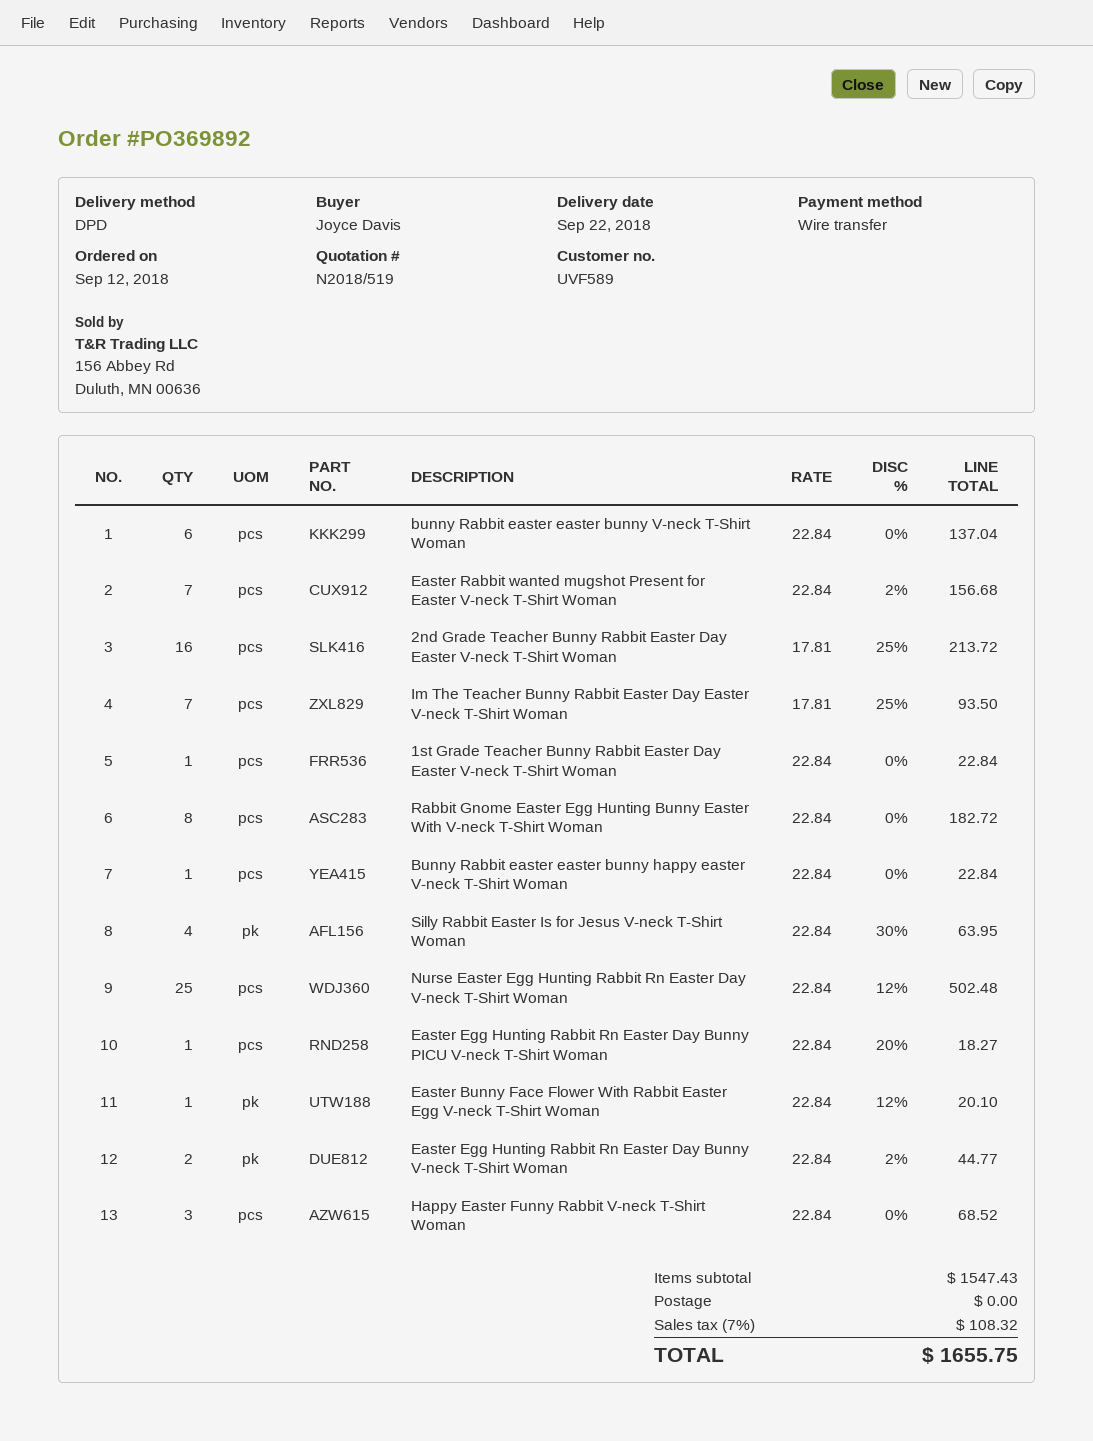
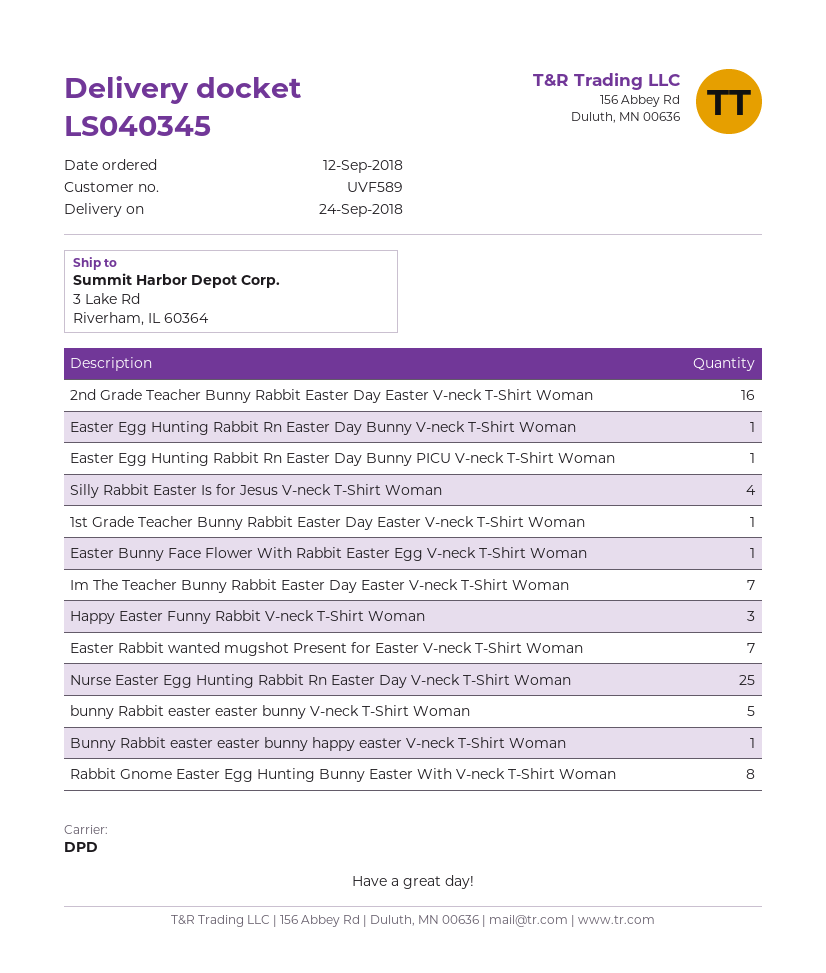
delivery date: 2018-09-22 -> 2018-09-24
bunny Rabbit easter easter bunny V-neck T-Shirt Woman: 6 -> 5
Easter Egg Hunting Rabbit Rn Easter Day Bunny V-neck T-Shirt Woman: 2 -> 1

